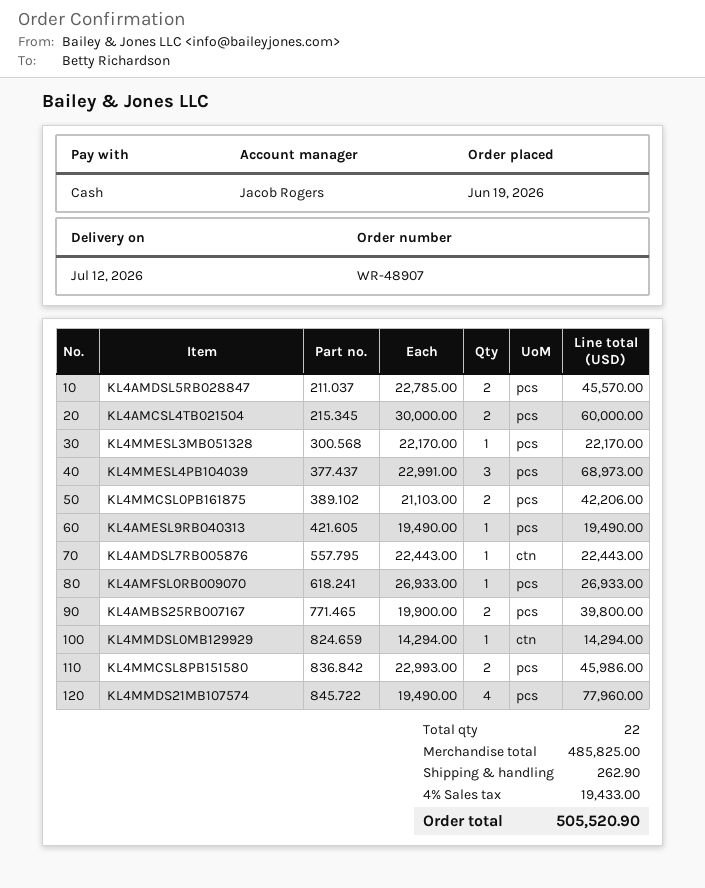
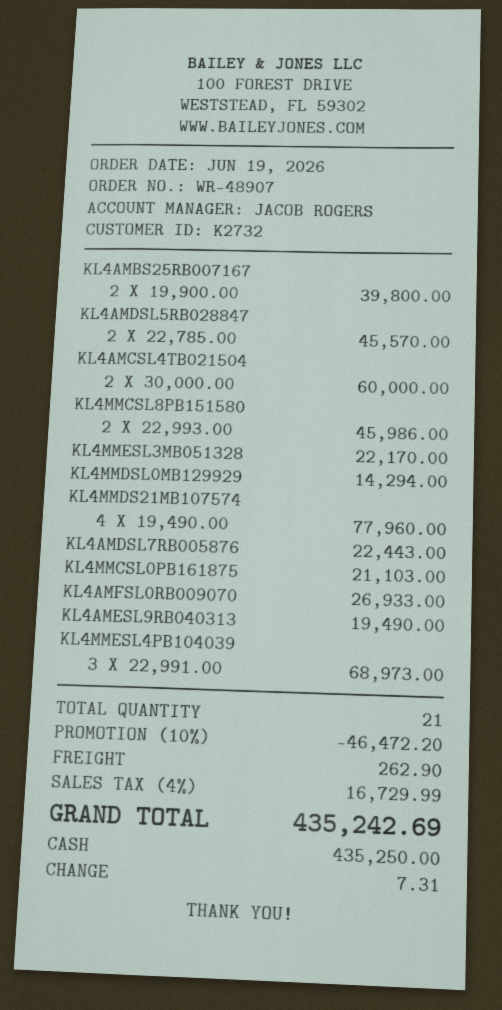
KL4MMCSL0PB161875: 2 x 21103.00 = 42206.00 -> 1 x 21103.00 = 21103.00
total quantity: 22 -> 21
discount: none -> 10% = 46472.20
tax: 4% = 19433.00 -> 4% = 16729.99
total: 505520.90 -> 435242.69

